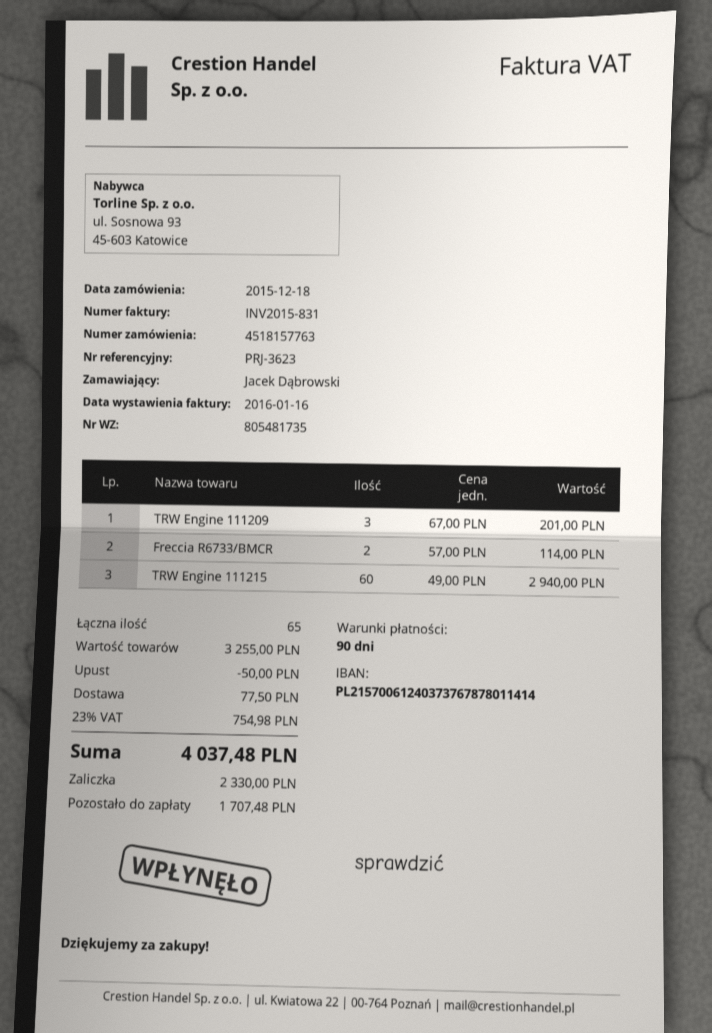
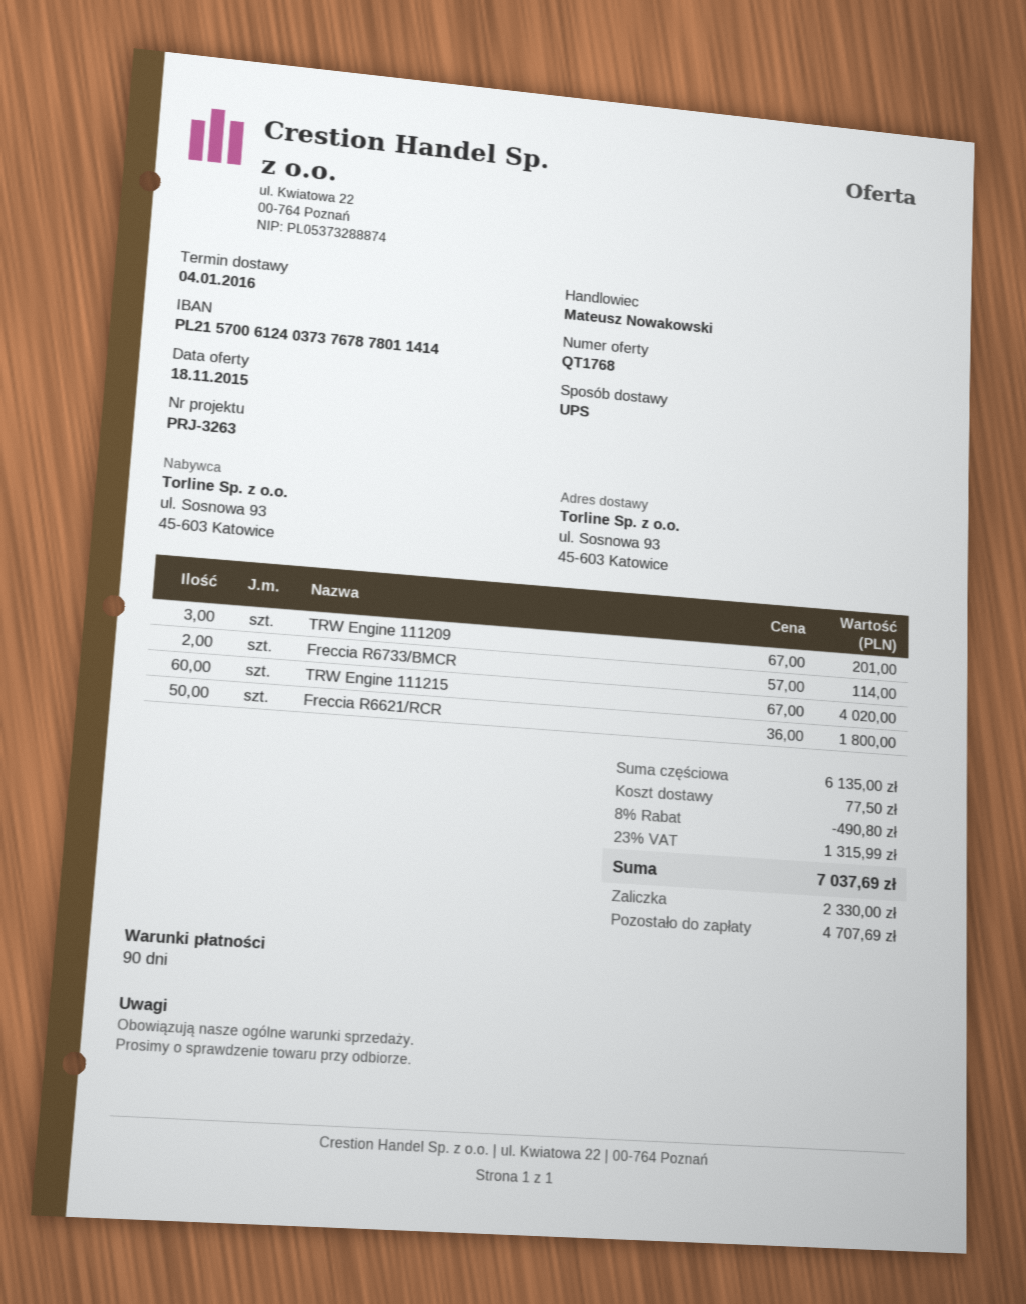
reference: PRJ-3623 -> PRJ-3263
TRW Engine 111215: 60 x 49.00 = 2940.00 -> 60 x 67.00 = 4020.00
Freccia R6621/RCR: none -> 50 x 36.00 = 1800.00
subtotal: 3255.00 -> 6135.00
discount: 50.00 -> 490.80
tax: 23% = 754.98 -> 23% = 1315.99
total: 4037.48 -> 7037.69
balance: 1707.48 -> 4707.69

